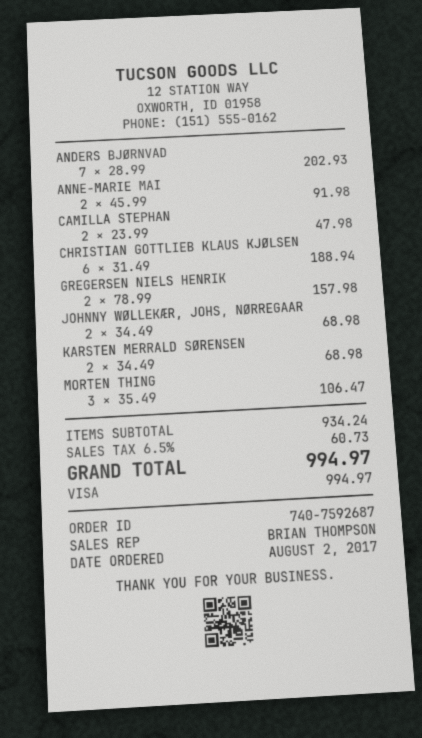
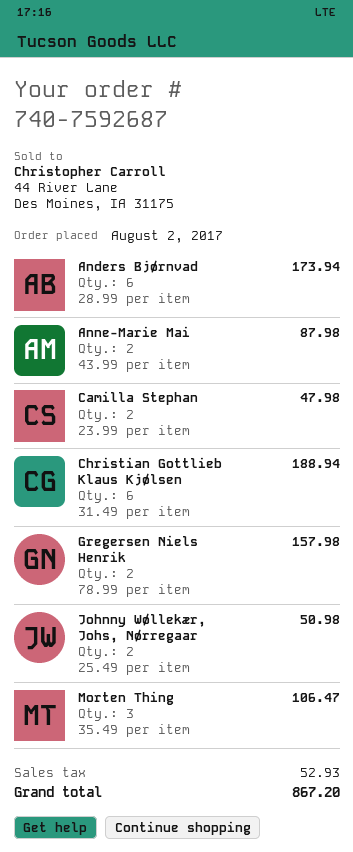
ANDERS BJØRNVAD: 7 x 28.99 = 202.93 -> 6 x 28.99 = 173.94
ANNE-MARIE MAI: 2 x 45.99 = 91.98 -> 2 x 43.99 = 87.98
JOHNNY WØLLEKÆR, JOHS, NØRREGAAR: 2 x 34.49 = 68.98 -> 2 x 25.49 = 50.98
KARSTEN MERRALD SØRENSEN: 2 x 34.49 = 68.98 -> none
tax: 60.73 -> 52.93
total: 994.97 -> 867.20

